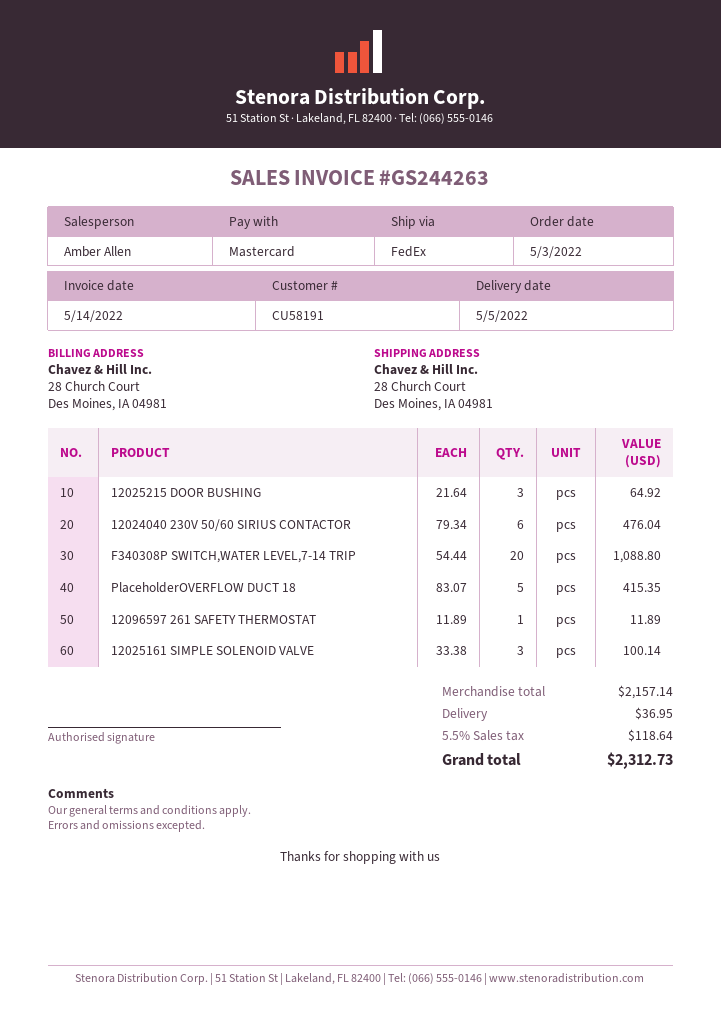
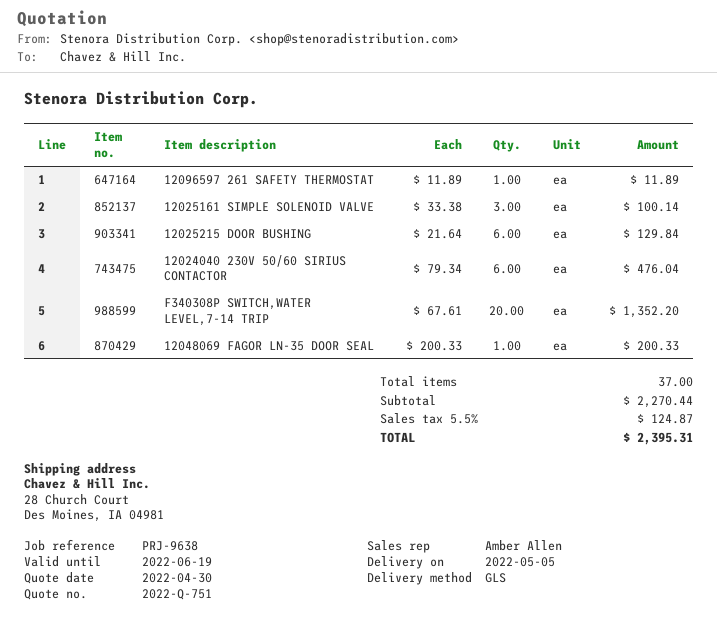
shipping method: FedEx -> GLS
12025215 DOOR BUSHING: 3 x 21.64 = 64.92 -> 6 x 21.64 = 129.84
F340308P SWITCH,WATER LEVEL,7-14 TRIP: 20 x 54.44 = 1088.80 -> 20 x 67.61 = 1352.20
PlaceholderOVERFLOW DUCT 18: 5 x 83.07 = 415.35 -> none
12048069 FAGOR LN-35 DOOR SEAL: none -> 1 x 200.33 = 200.33
subtotal: 2157.14 -> 2270.44
shipping: 36.95 -> none
tax: 5.5% = 118.64 -> 5.5% = 124.87
total: 2312.73 -> 2395.31

